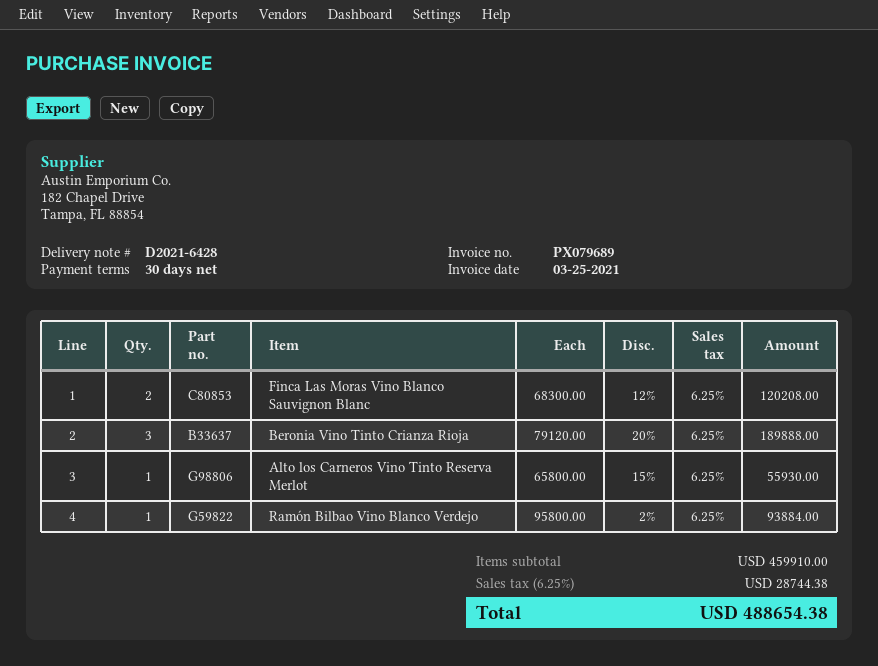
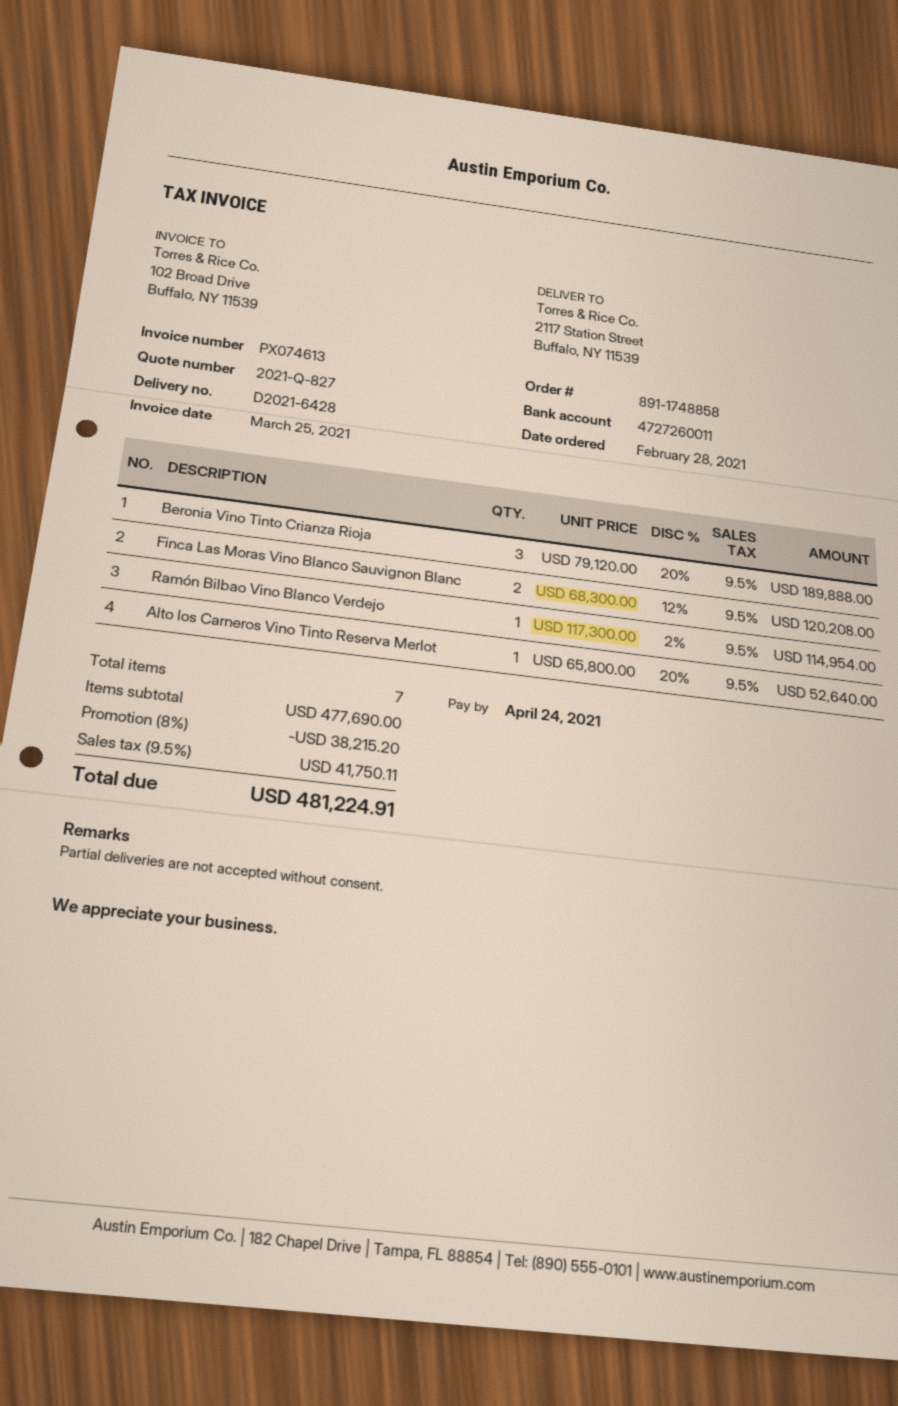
invoice number: PX079689 -> PX074613
Alto los Carneros Vino Tinto Reserva Merlot: 1 x 65800.00 - 15% = 55930.00 -> 1 x 65800.00 - 20% = 52640.00
Ramón Bilbao Vino Blanco Verdejo: 1 x 95800.00 - 2% = 93884.00 -> 1 x 117300.00 - 2% = 114954.00
subtotal: 459910.00 -> 477690.00
discount: none -> 8% = 38215.20
tax: 6.25% = 28744.38 -> 9.5% = 41750.11
total: 488654.38 -> 481224.91

